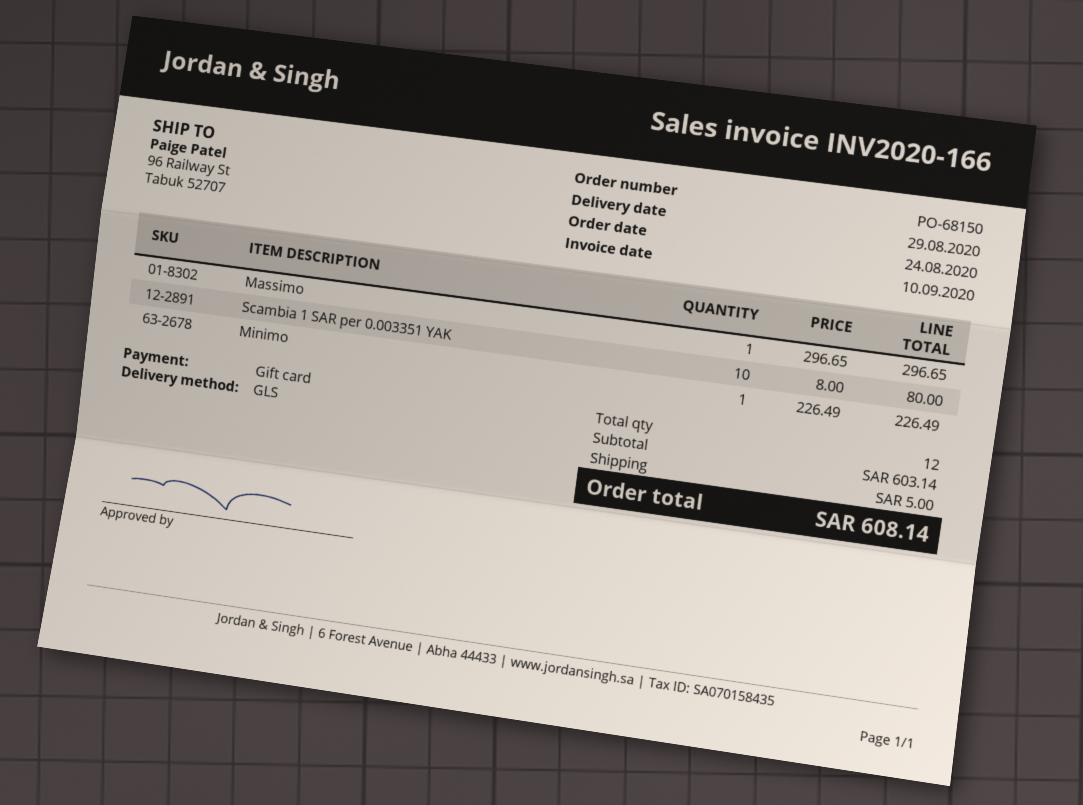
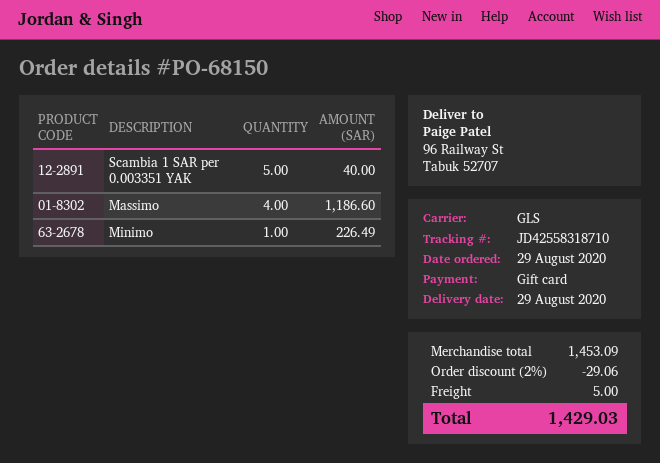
order date: 2020-08-24 -> 2020-08-29
Massimo: 1 for 296.65 -> 4 for 1186.60
Scambia 1 SAR per 0.003351 YAK: 10 for 80.00 -> 5 for 40.00
subtotal: 603.14 -> 1453.09
discount: none -> 2% = 29.06
total: 608.14 -> 1429.03

